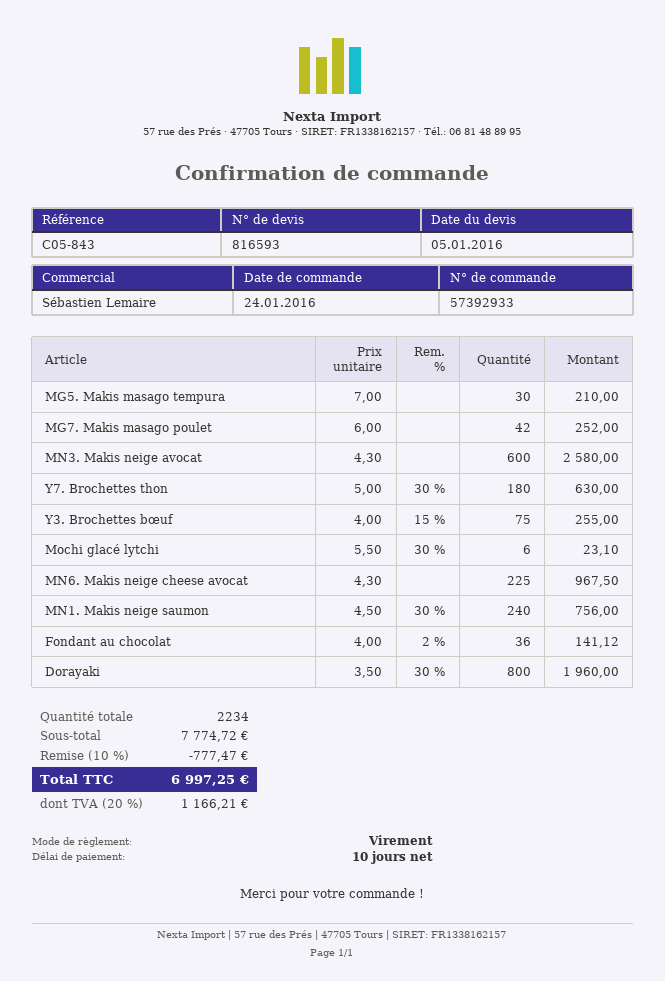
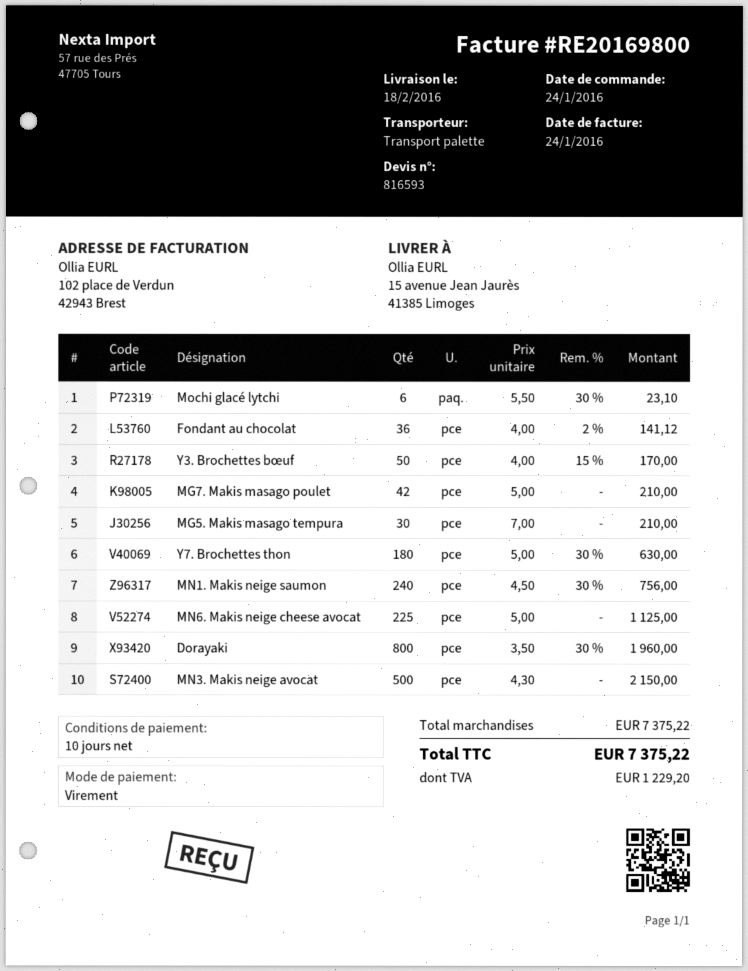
MG7. Makis masago poulet: 42 x 6.00 = 252.00 -> 42 x 5.00 = 210.00
MN3. Makis neige avocat: 600 x 4.30 = 2580.00 -> 500 x 4.30 = 2150.00
Y3. Brochettes bœuf: 75 x 4.00 - 15% = 255.00 -> 50 x 4.00 - 15% = 170.00
MN6. Makis neige cheese avocat: 225 x 4.30 = 967.50 -> 225 x 5.00 = 1125.00
subtotal: 7774.72 -> 7375.22
discount: 10% = 777.47 -> none
tax: 1166.21 -> 1229.20
total: 6997.25 -> 7375.22

